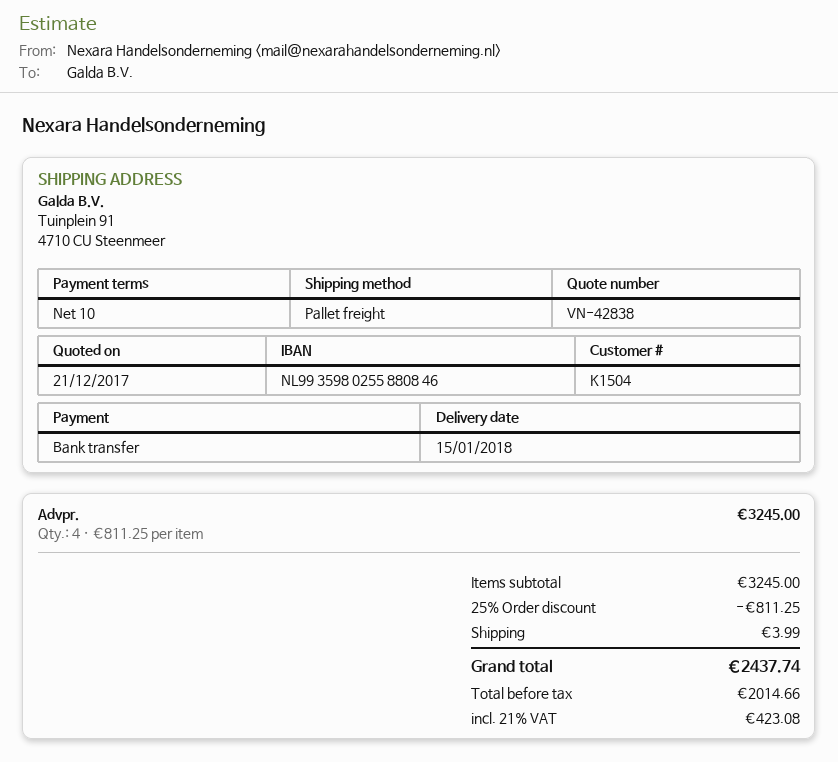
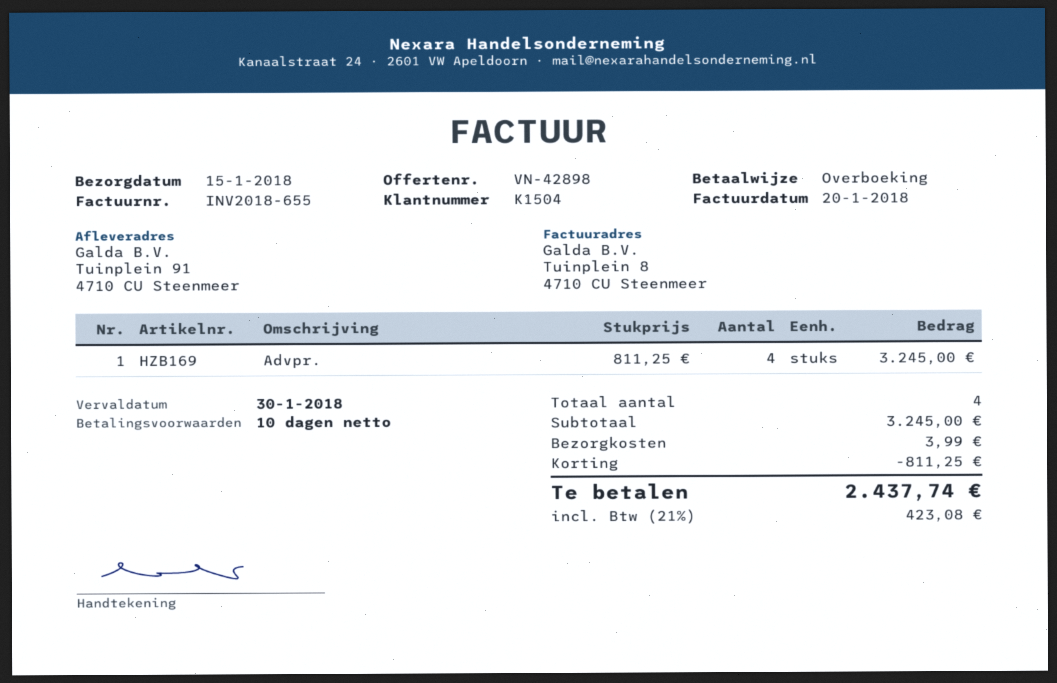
quote number: VN-42838 -> VN-42898

